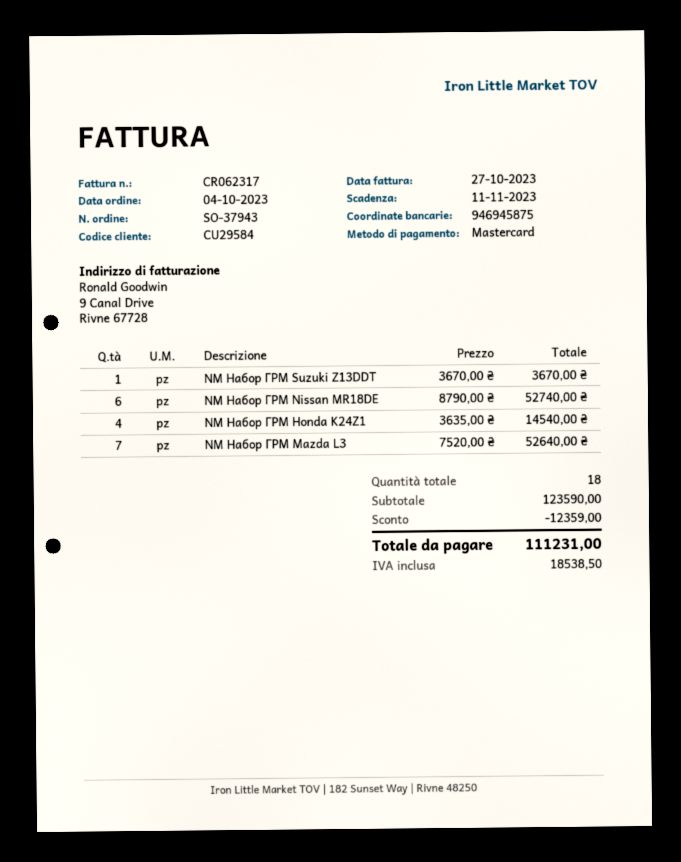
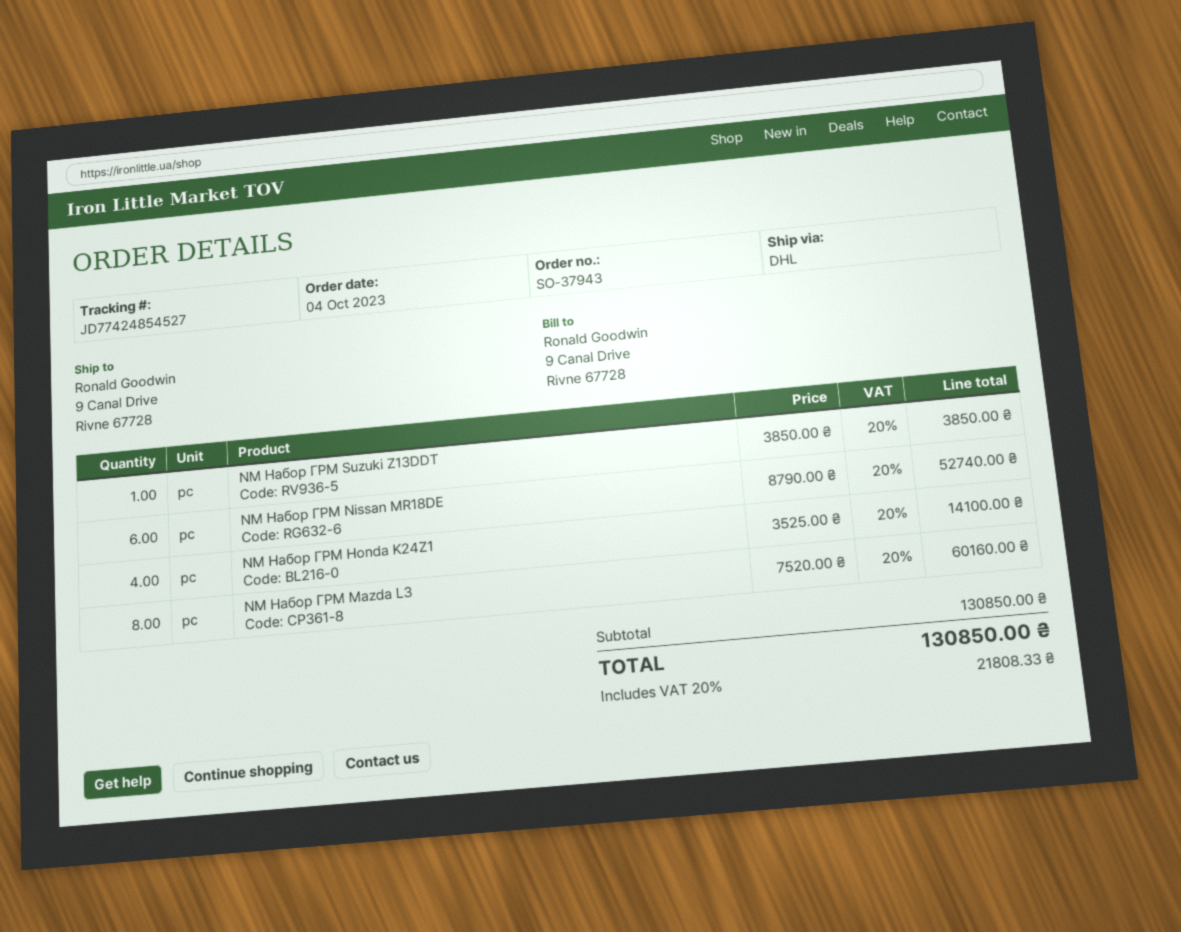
NM Набор ГРМ Suzuki Z13DDT: 1 x 3670.00 = 3670.00 -> 1 x 3850.00 = 3850.00
NM Набор ГРМ Honda K24Z1: 4 x 3635.00 = 14540.00 -> 4 x 3525.00 = 14100.00
NM Набор ГРМ Mazda L3: 7 x 7520.00 = 52640.00 -> 8 x 7520.00 = 60160.00
subtotal: 123590.00 -> 130850.00
discount: 12359.00 -> none
tax: 18538.50 -> 21808.33
total: 111231.00 -> 130850.00

